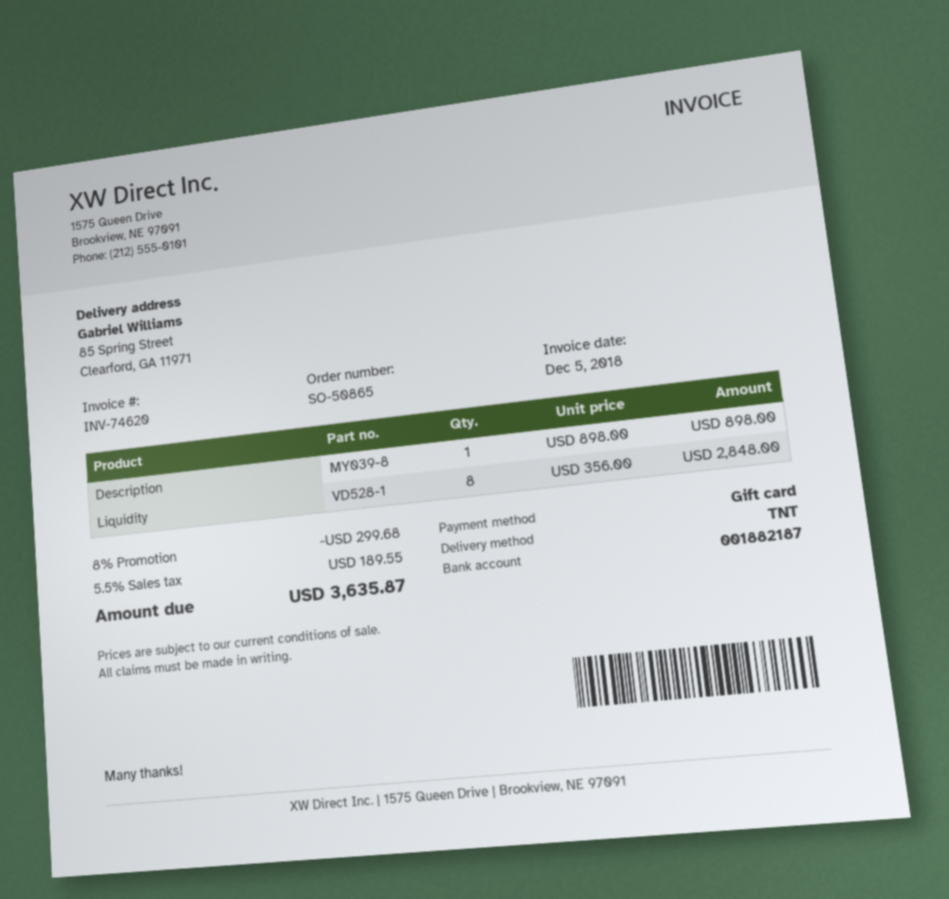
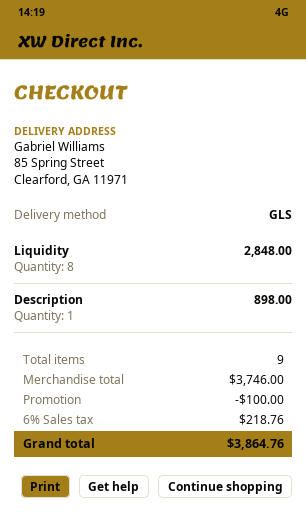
shipping method: TNT -> GLS
discount: 299.68 -> 100.00
tax: 5.5% = 189.55 -> 6% = 218.76
total: 3635.87 -> 3864.76

